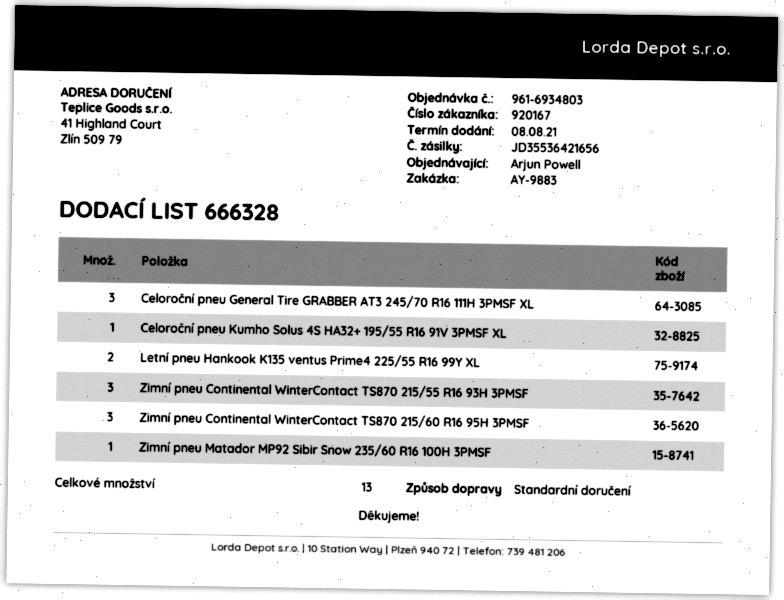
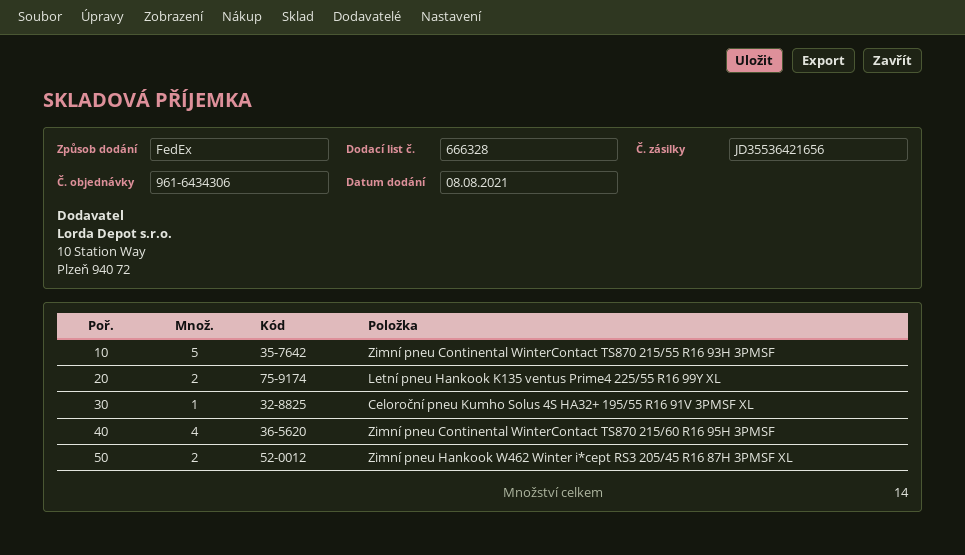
order number: 961-6934803 -> 961-6434306
shipping method: standard -> FedEx
Celoroční pneu General Tire GRABBER AT3 245/70 R16 111H 3PMSF XL: 3 -> none
Zimní pneu Continental WinterContact TS870 215/55 R16 93H 3PMSF: 3 -> 5
Zimní pneu Continental WinterContact TS870 215/60 R16 95H 3PMSF: 3 -> 4
Zimní pneu Matador MP92 Sibir Snow 235/60 R16 100H 3PMSF: 1 -> none
Zimní pneu Hankook W462 Winter i*cept RS3 205/45 R16 87H 3PMSF XL: none -> 2
total quantity: 13 -> 14

